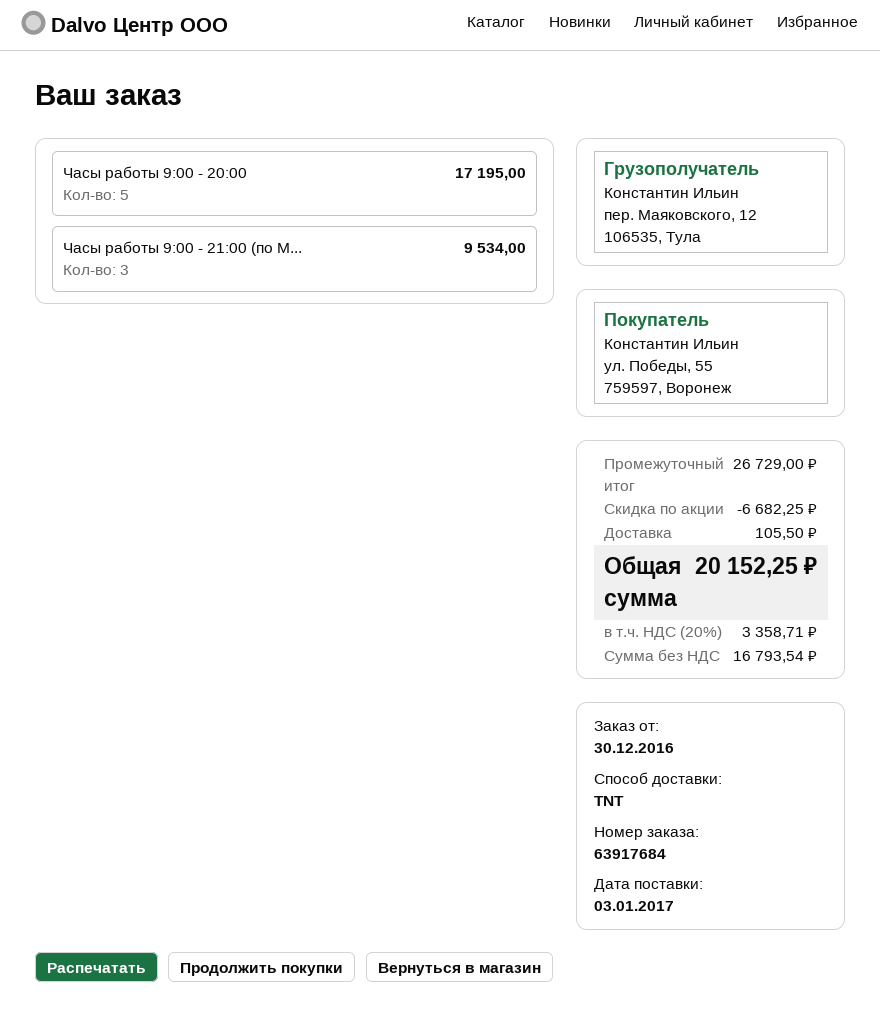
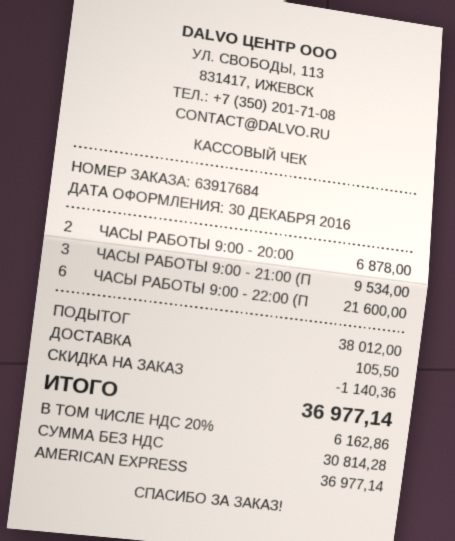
Часы работы 9:00 - 20:00: 5 for 17195.00 -> 2 for 6878.00
ЧАСЫ РАБОТЫ 9:00 - 22:00 (П: none -> 6 for 21600.00
subtotal: 26729.00 -> 38012.00
discount: 6682.25 -> 1140.36
net: 16793.54 -> 30814.28
tax: 20% = 3358.71 -> 20% = 6162.86
total: 20152.25 -> 36977.14

